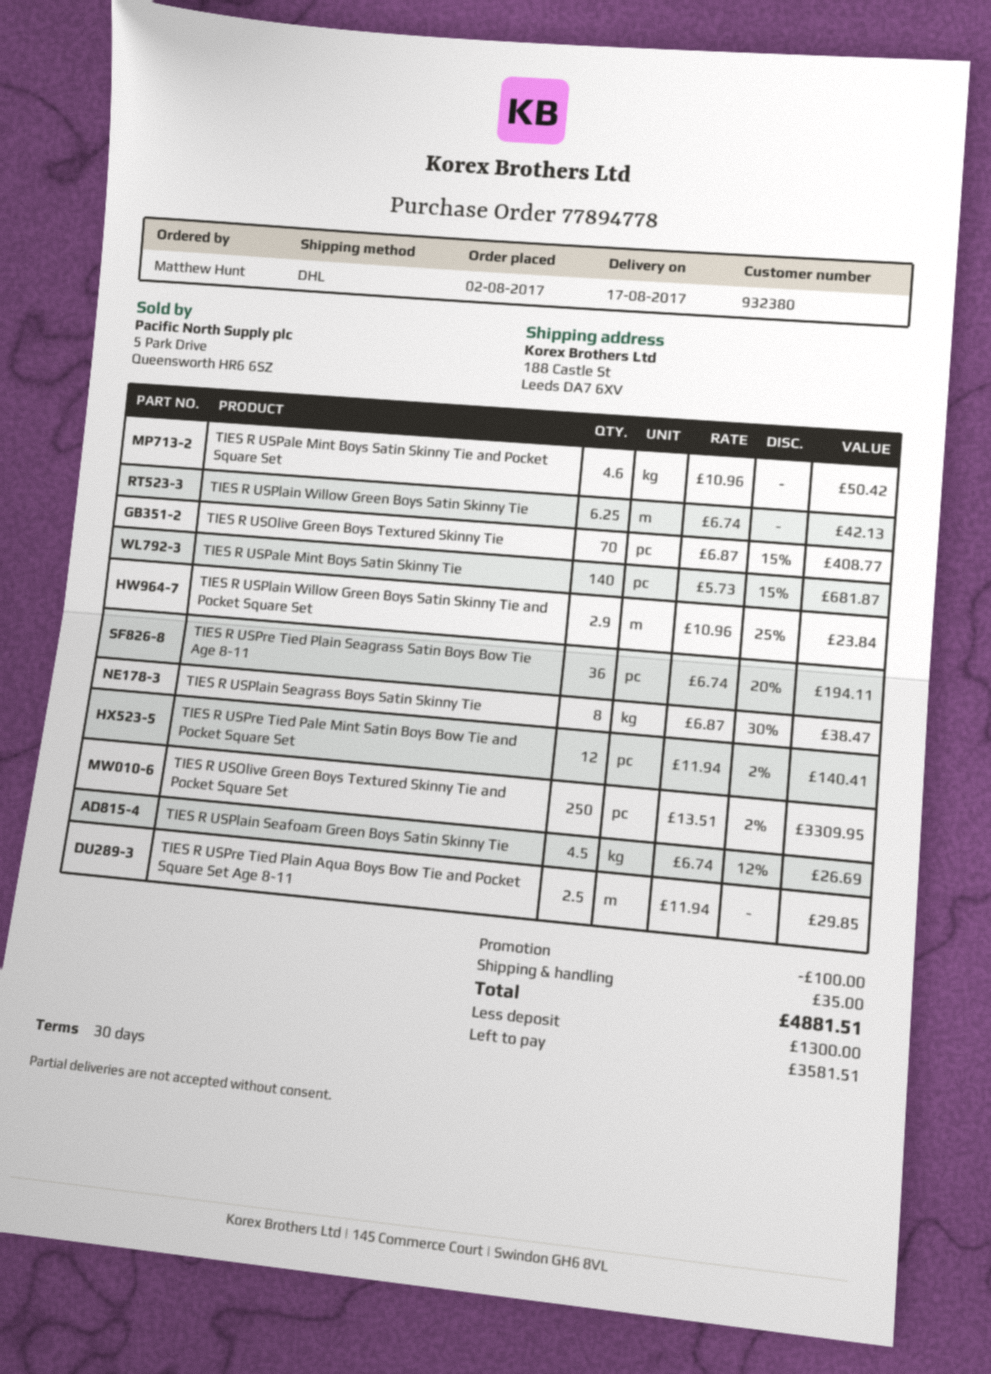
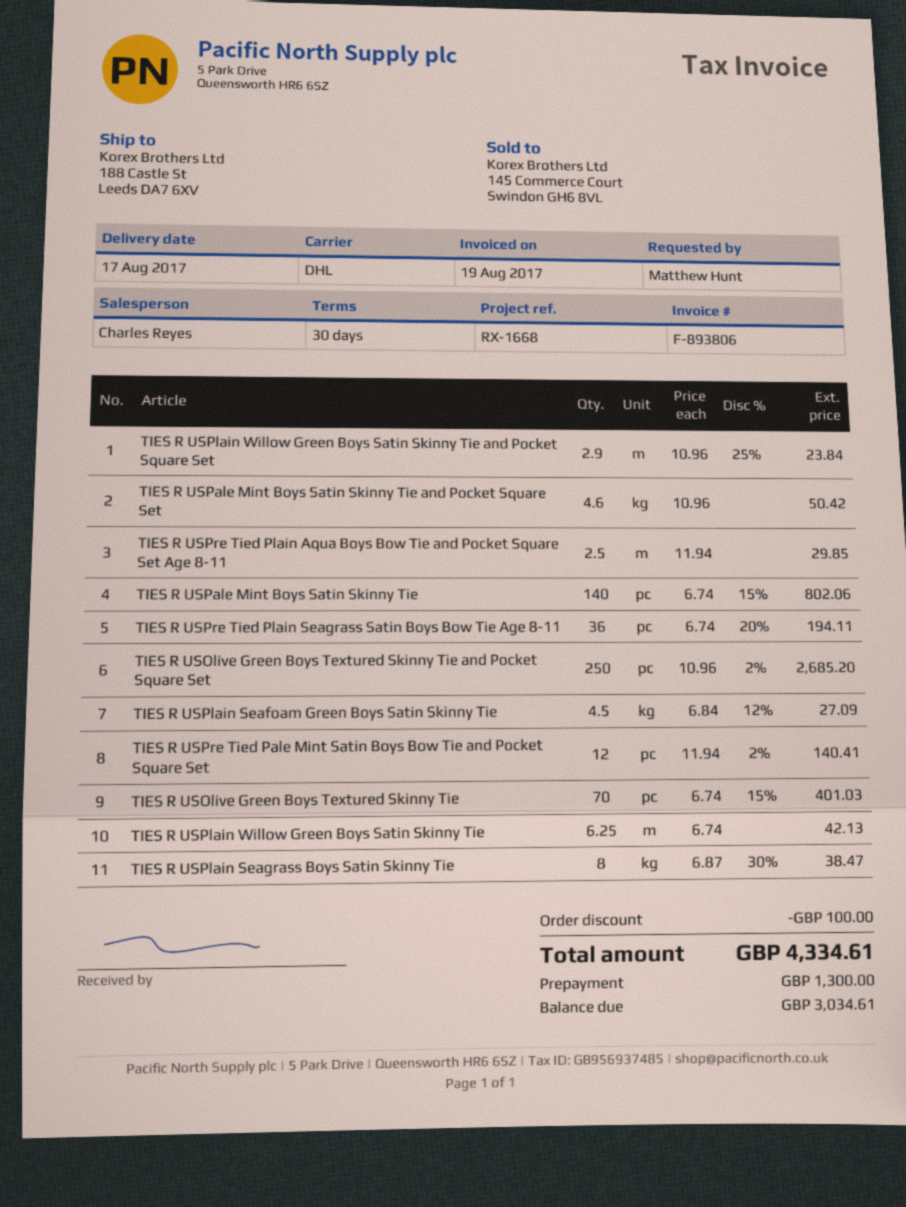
TIES R USOlive Green Boys Textured Skinny Tie: 70 x 6.87 - 15% = 408.77 -> 70 x 6.74 - 15% = 401.03
TIES R USPale Mint Boys Satin Skinny Tie: 140 x 5.73 - 15% = 681.87 -> 140 x 6.74 - 15% = 802.06
TIES R USOlive Green Boys Textured Skinny Tie and Pocket Square Set: 250 x 13.51 - 2% = 3309.95 -> 250 x 10.96 - 2% = 2685.20
TIES R USPlain Seafoam Green Boys Satin Skinny Tie: 4.5 x 6.74 - 12% = 26.69 -> 4.5 x 6.84 - 12% = 27.09
shipping: 35.00 -> none
total: 4881.51 -> 4334.61
balance: 3581.51 -> 3034.61

